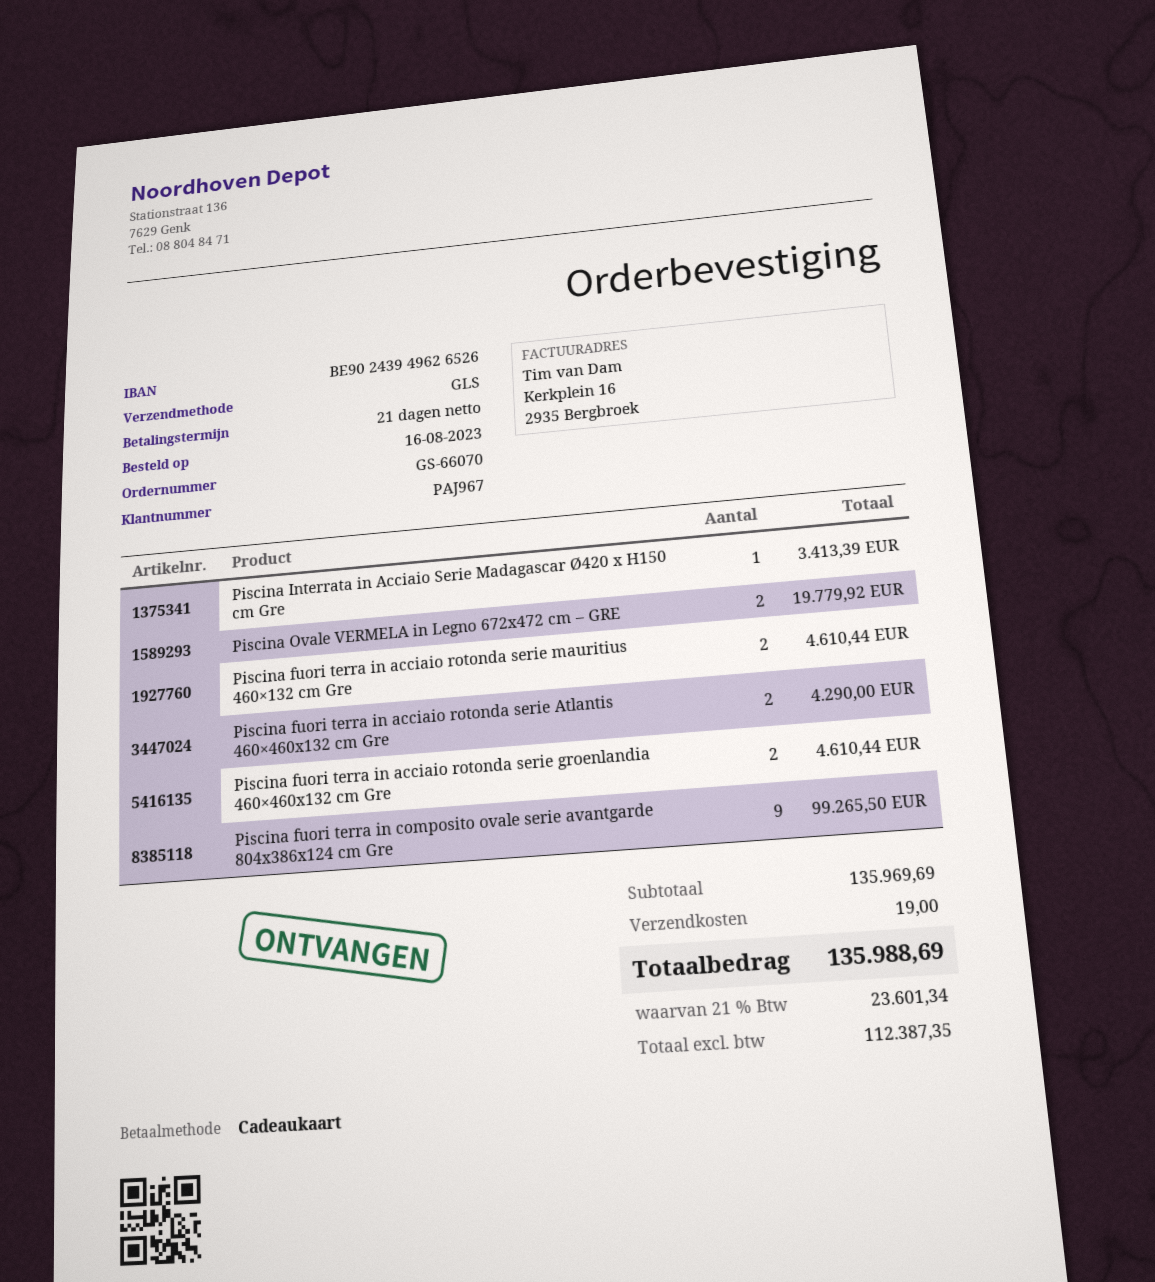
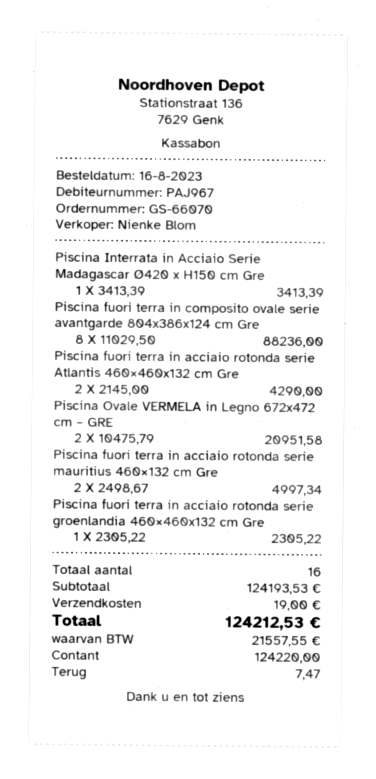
payment method: gift card -> cash
Piscina Ovale VERMELA in Legno 672x472 cm – GRE: 2 for 19779.92 -> 2 for 20951.58
Piscina fuori terra in acciaio rotonda serie mauritius 460×132 cm Gre: 2 for 4610.44 -> 2 for 4997.34
Piscina fuori terra in acciaio rotonda serie groenlandia 460×460x132 cm Gre: 2 for 4610.44 -> 1 for 2305.22
Piscina fuori terra in composito ovale serie avantgarde 804x386x124 cm Gre: 9 for 99265.50 -> 8 for 88236.00
subtotal: 135969.69 -> 124193.53
tax: 23601.34 -> 21557.55
total: 135988.69 -> 124212.53

